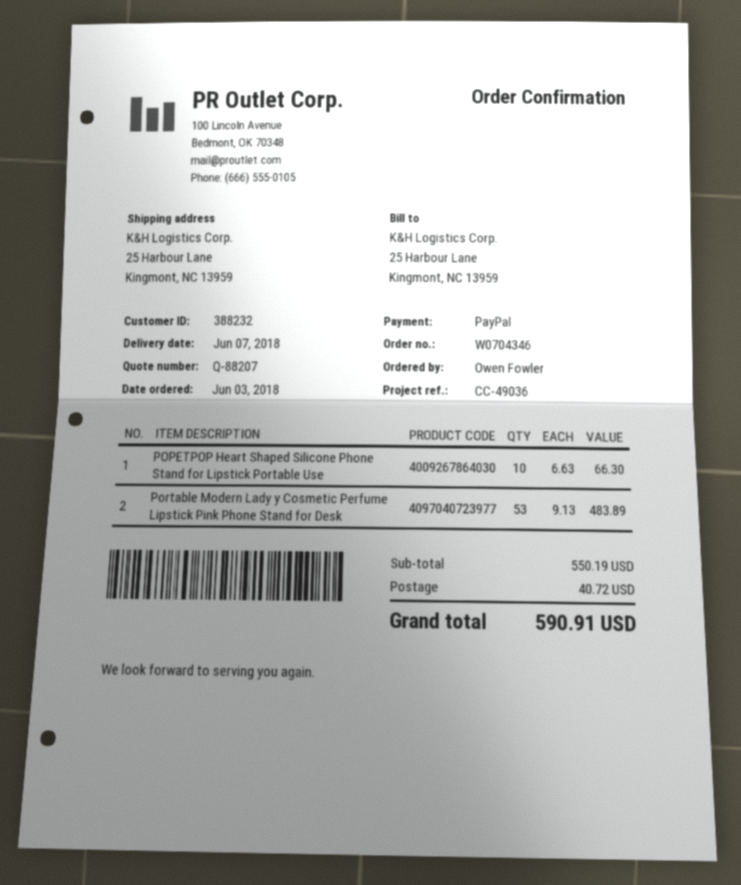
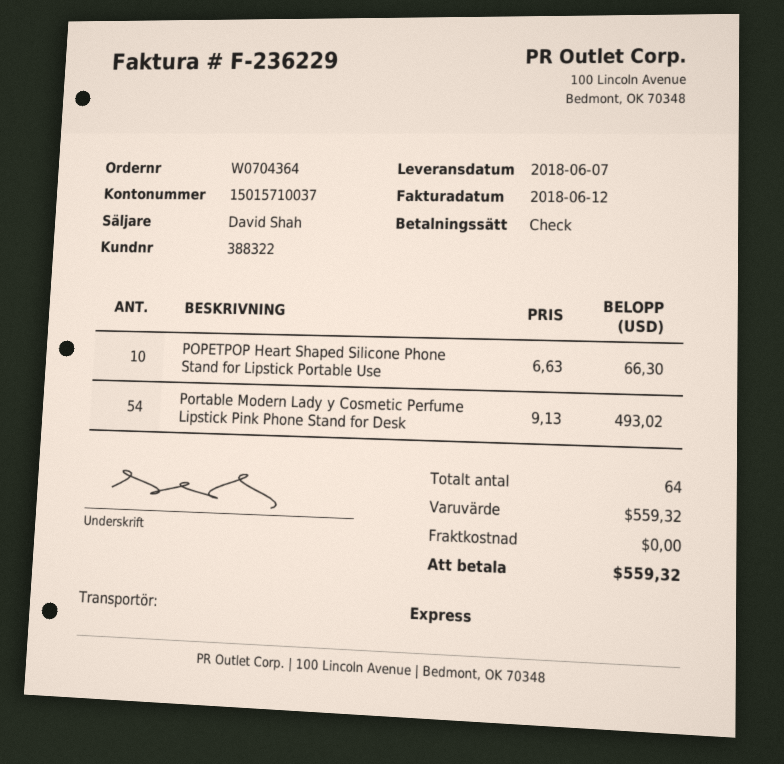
order number: W0704346 -> W0704364
customer number: 388232 -> 388322
payment method: PayPal -> cheque
Portable Modern Lady y Cosmetic Perfume Lipstick Pink Phone Stand for Desk: 53 x 9.13 = 483.89 -> 54 x 9.13 = 493.02
subtotal: 550.19 -> 559.32
shipping: 40.72 -> 0.00
total: 590.91 -> 559.32

